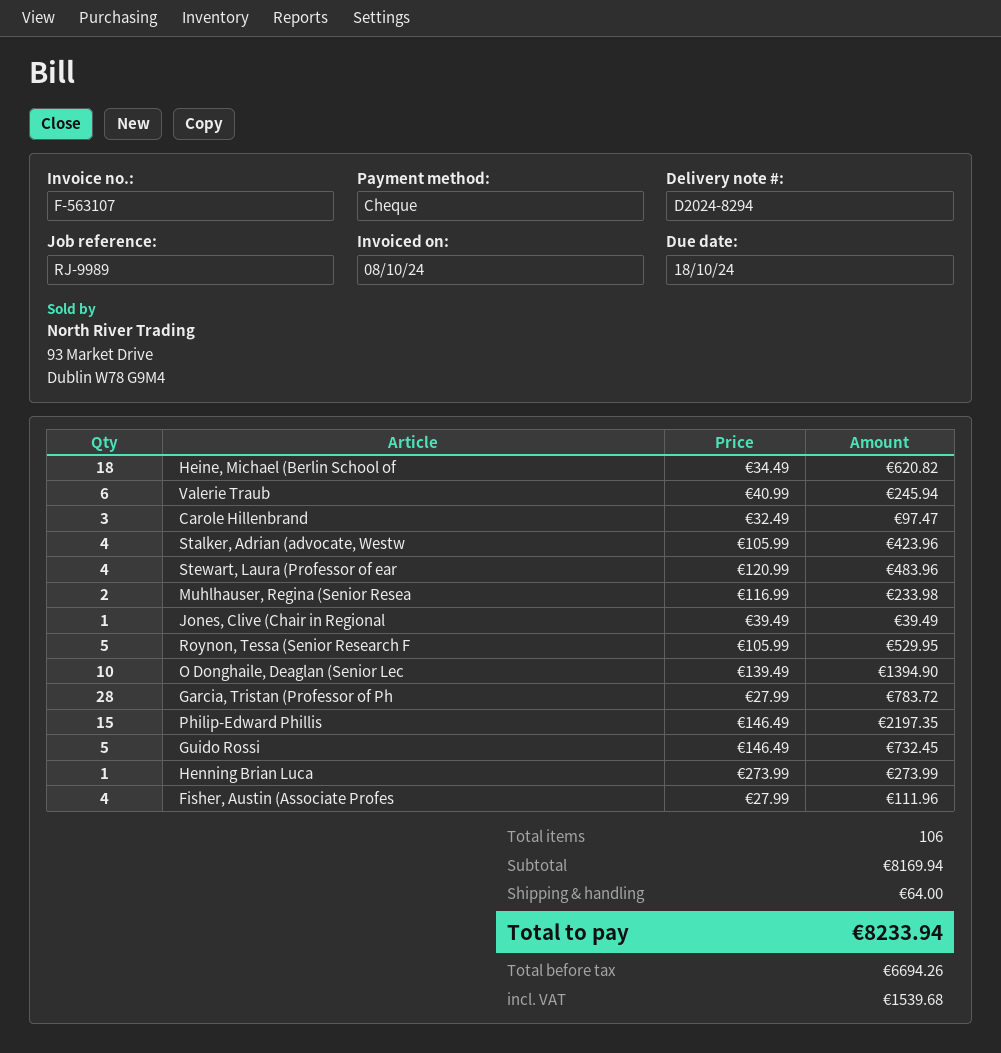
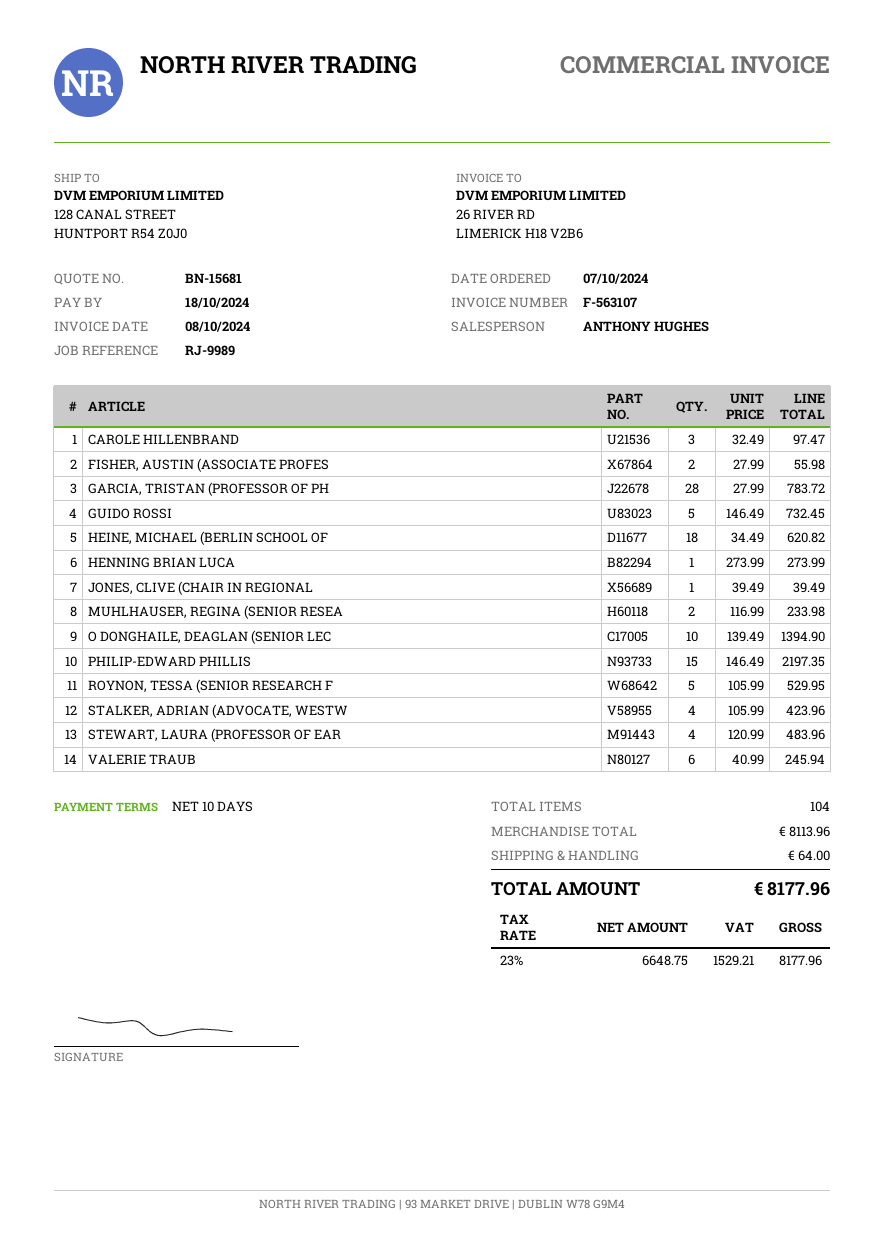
Fisher, Austin (Associate Profes: 4 x 27.99 = 111.96 -> 2 x 27.99 = 55.98
total quantity: 106 -> 104
subtotal: 8169.94 -> 8113.96
net: 6694.26 -> 6648.75
tax: 1539.68 -> 1529.21
total: 8233.94 -> 8177.96

